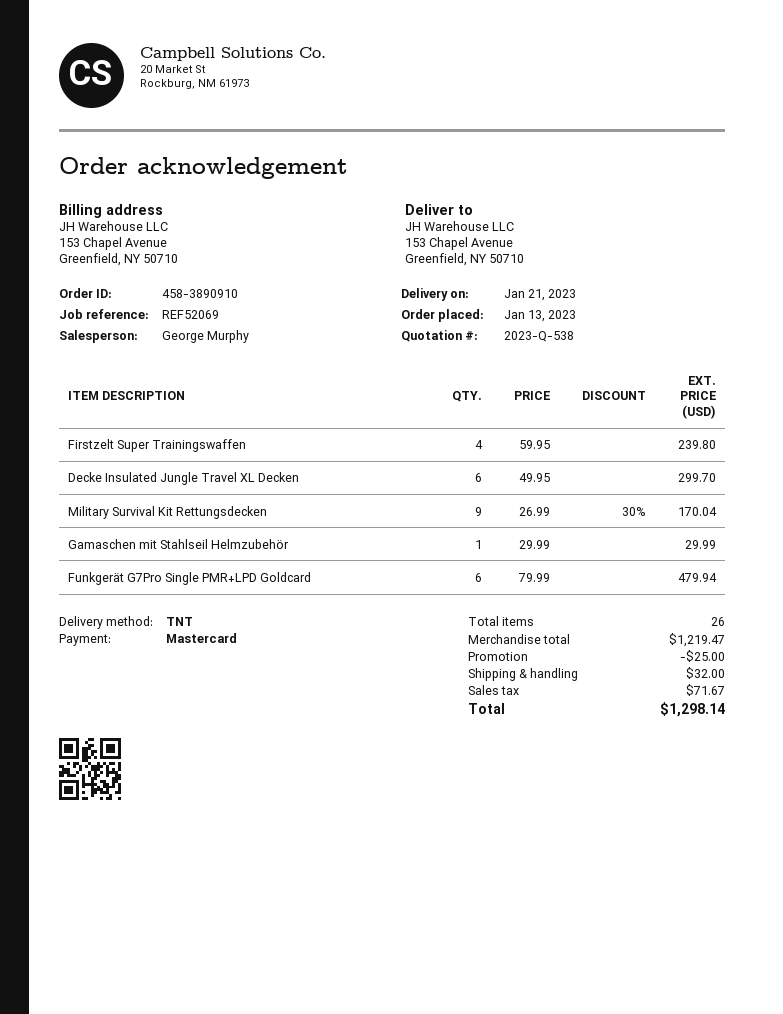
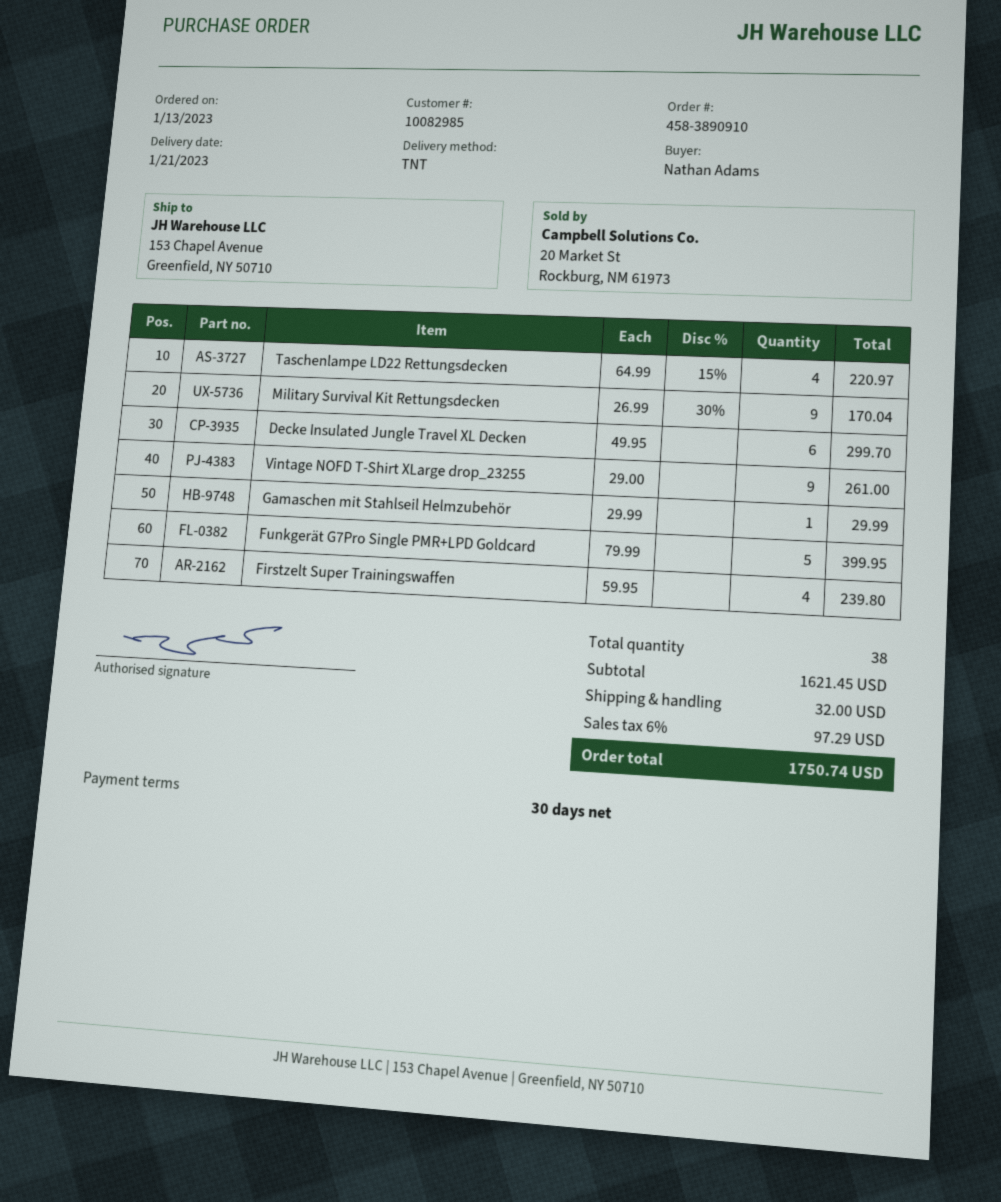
Funkgerät G7Pro Single PMR+LPD Goldcard: 6 x 79.99 = 479.94 -> 5 x 79.99 = 399.95
Taschenlampe LD22 Rettungsdecken: none -> 4 x 64.99 - 15% = 220.97
Vintage NOFD T-Shirt XLarge drop_23255: none -> 9 x 29.00 = 261.00
total quantity: 26 -> 38
subtotal: 1219.47 -> 1621.45
discount: 25.00 -> none
tax: 71.67 -> 97.29
total: 1298.14 -> 1750.74

